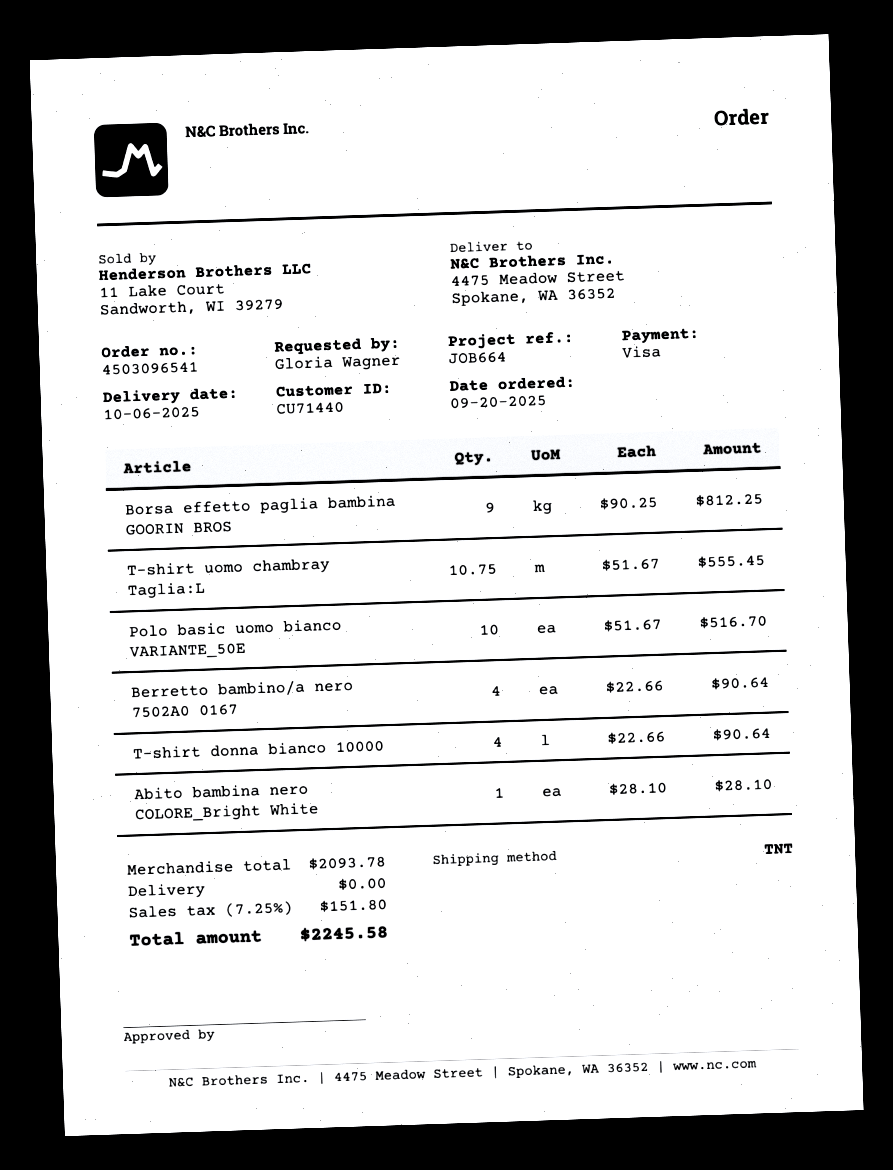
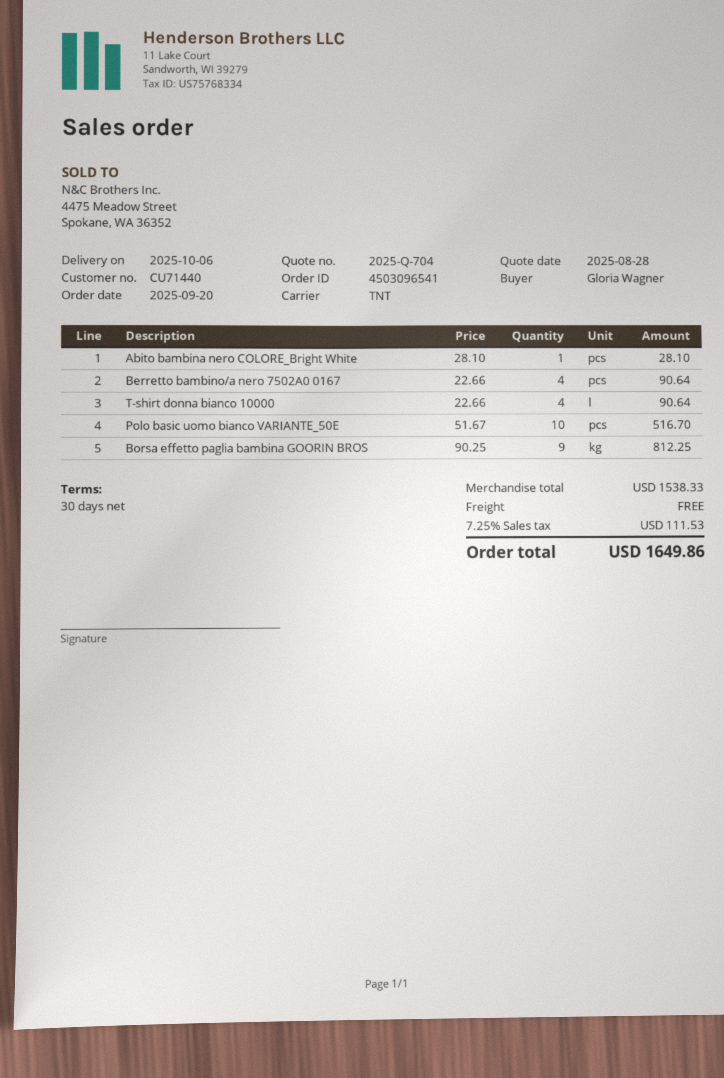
T-shirt uomo chambray Taglia:L: 10.75 x 51.67 = 555.45 -> none
subtotal: 2093.78 -> 1538.33
tax: 7.25% = 151.80 -> 7.25% = 111.53
total: 2245.58 -> 1649.86

